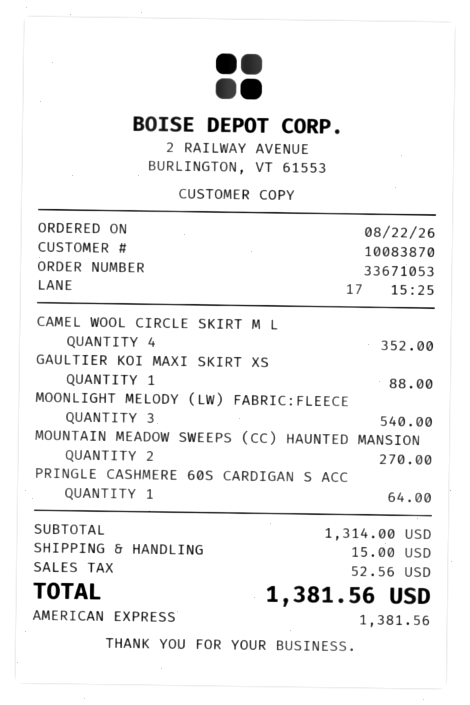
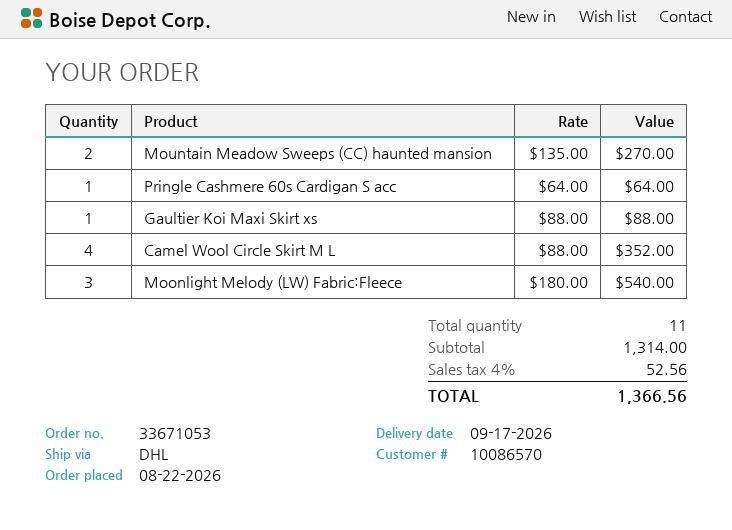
customer number: 10083870 -> 10086570
shipping: 15.00 -> none
total: 1381.56 -> 1366.56

